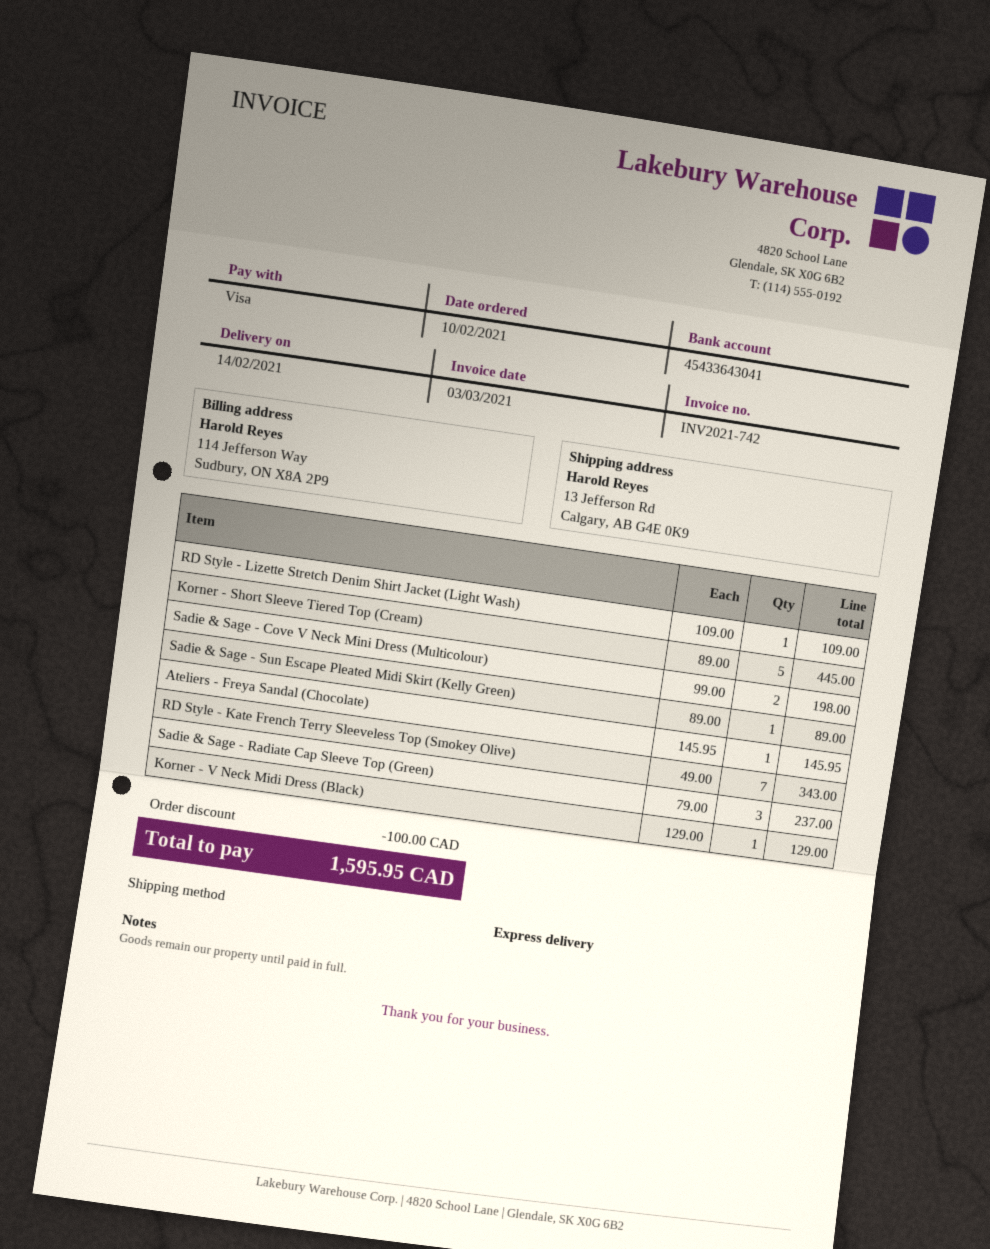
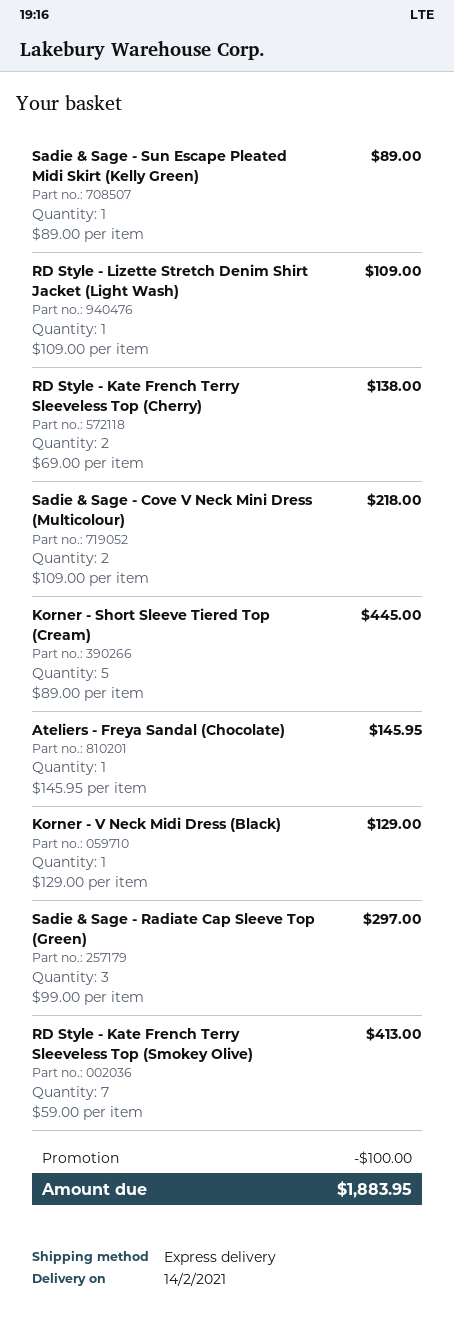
Sadie & Sage - Cove V Neck Mini Dress (Multicolour): 2 x 99.00 = 198.00 -> 2 x 109.00 = 218.00
RD Style - Kate French Terry Sleeveless Top (Smokey Olive): 7 x 49.00 = 343.00 -> 7 x 59.00 = 413.00
Sadie & Sage - Radiate Cap Sleeve Top (Green): 3 x 79.00 = 237.00 -> 3 x 99.00 = 297.00
RD Style - Kate French Terry Sleeveless Top (Cherry): none -> 2 x 69.00 = 138.00
total: 1595.95 -> 1883.95

